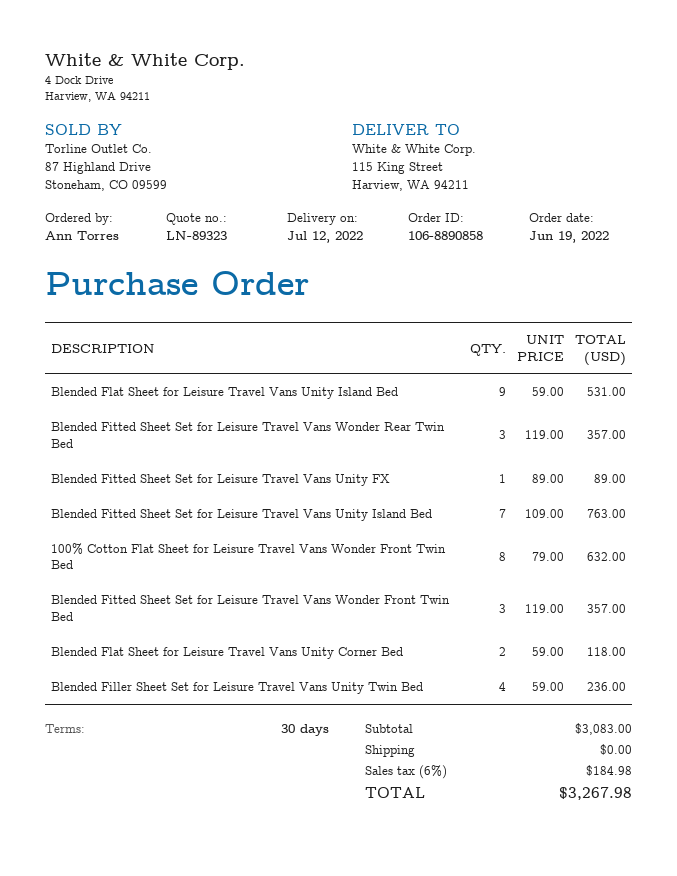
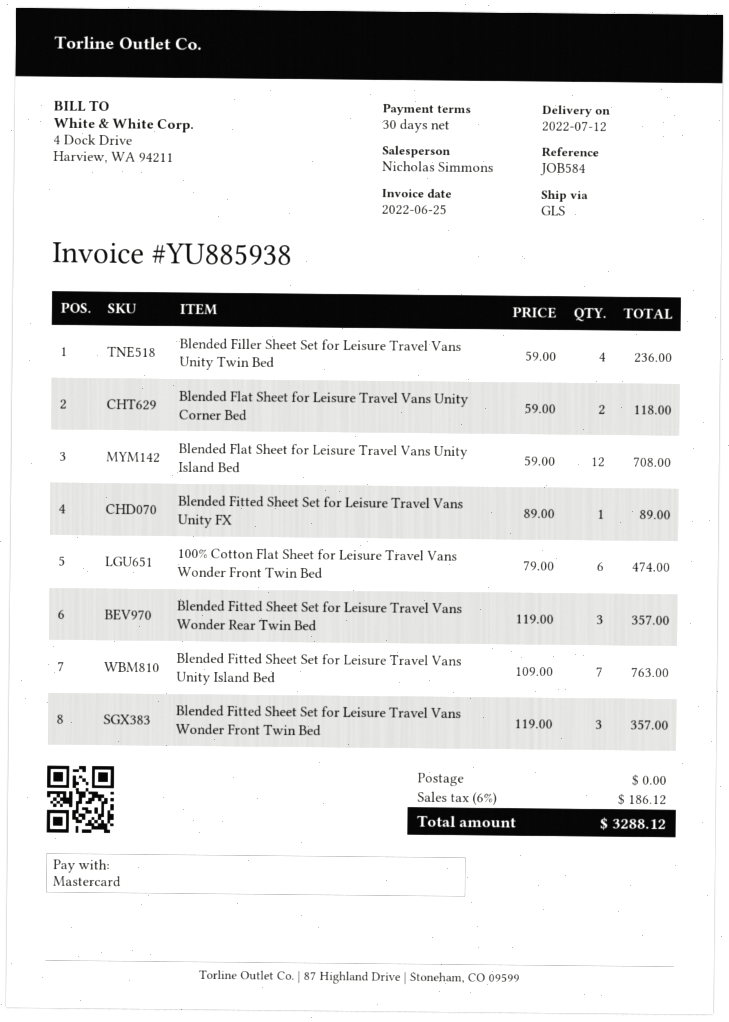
Blended Flat Sheet for Leisure Travel Vans Unity Island Bed: 9 x 59.00 = 531.00 -> 12 x 59.00 = 708.00
100% Cotton Flat Sheet for Leisure Travel Vans Wonder Front Twin Bed: 8 x 79.00 = 632.00 -> 6 x 79.00 = 474.00
tax: 6% = 184.98 -> 6% = 186.12
total: 3267.98 -> 3288.12

